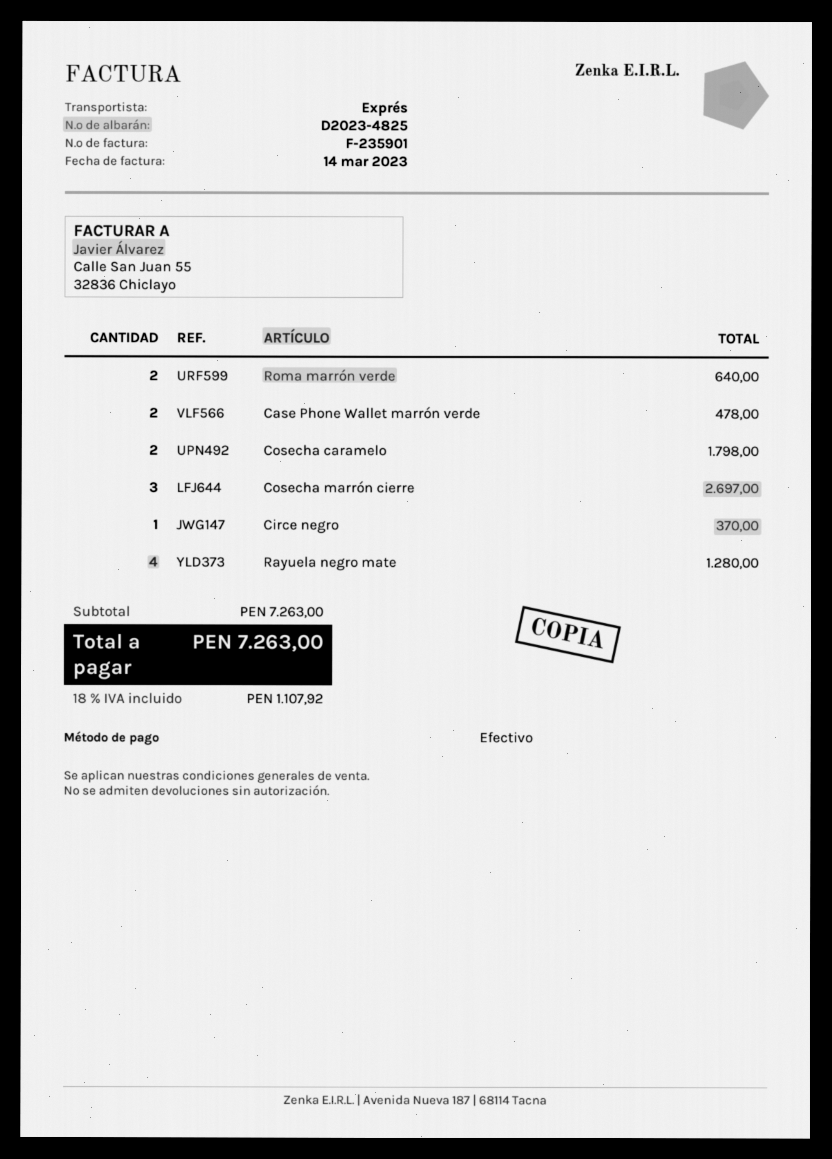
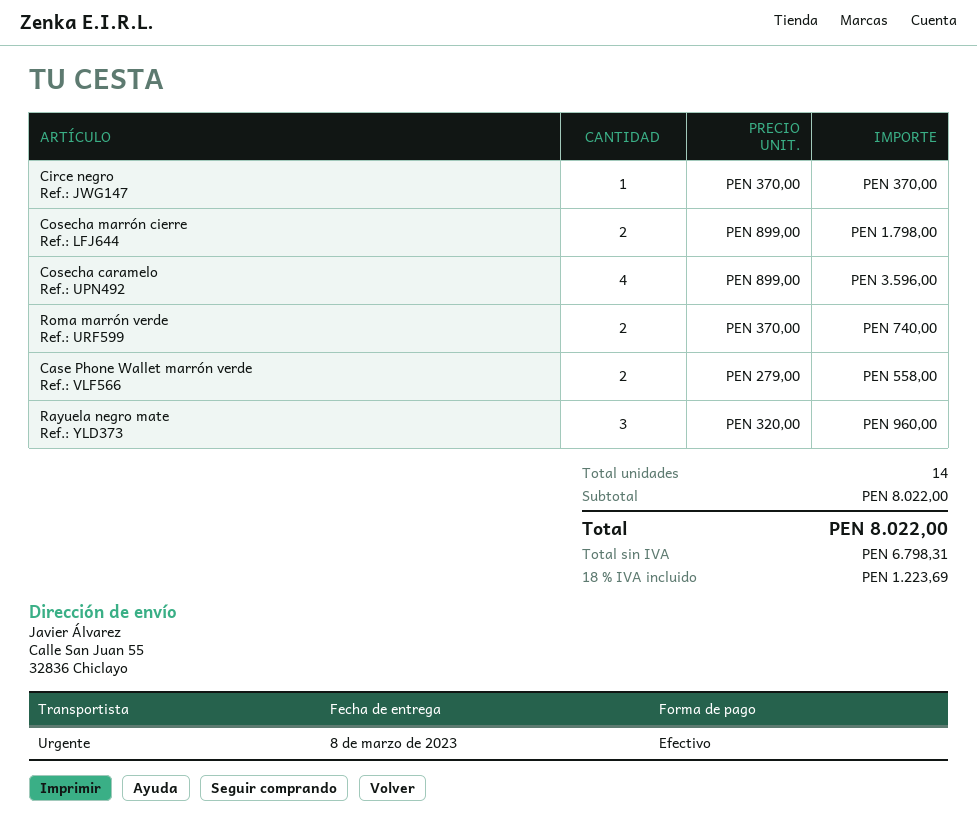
Roma marrón verde: 2 for 640.00 -> 2 for 740.00
Case Phone Wallet marrón verde: 2 for 478.00 -> 2 for 558.00
Cosecha caramelo: 2 for 1798.00 -> 4 for 3596.00
Cosecha marrón cierre: 3 for 2697.00 -> 2 for 1798.00
Rayuela negro mate: 4 for 1280.00 -> 3 for 960.00
subtotal: 7263.00 -> 8022.00
tax: 18% = 1107.92 -> 18% = 1223.69
total: 7263.00 -> 8022.00

